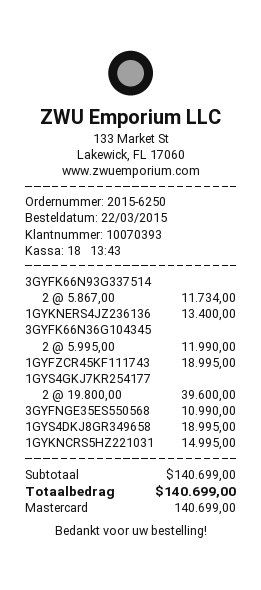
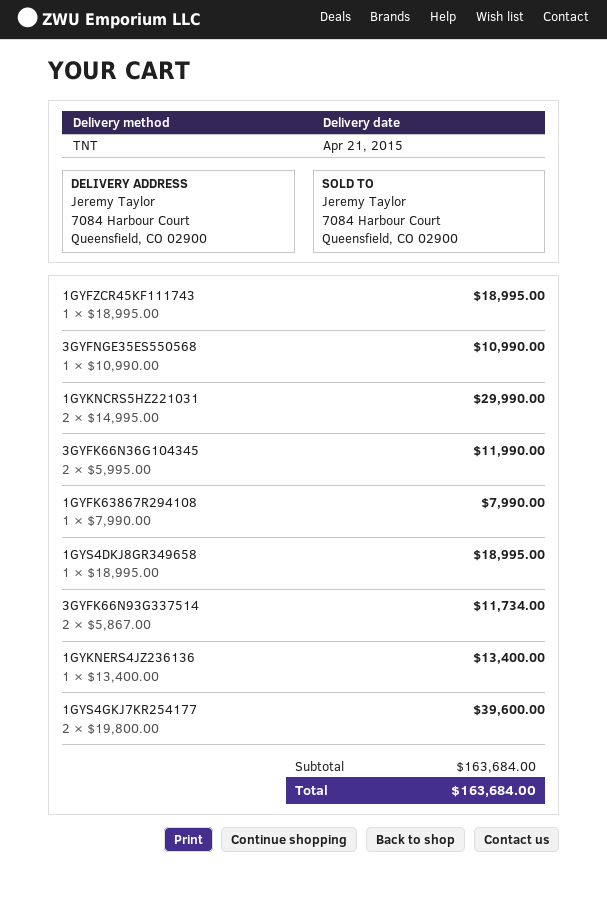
1GYKNCRS5HZ221031: 1 x 14995.00 = 14995.00 -> 2 x 14995.00 = 29990.00
1GYFK63867R294108: none -> 1 x 7990.00 = 7990.00
subtotal: 140699.00 -> 163684.00
total: 140699.00 -> 163684.00

